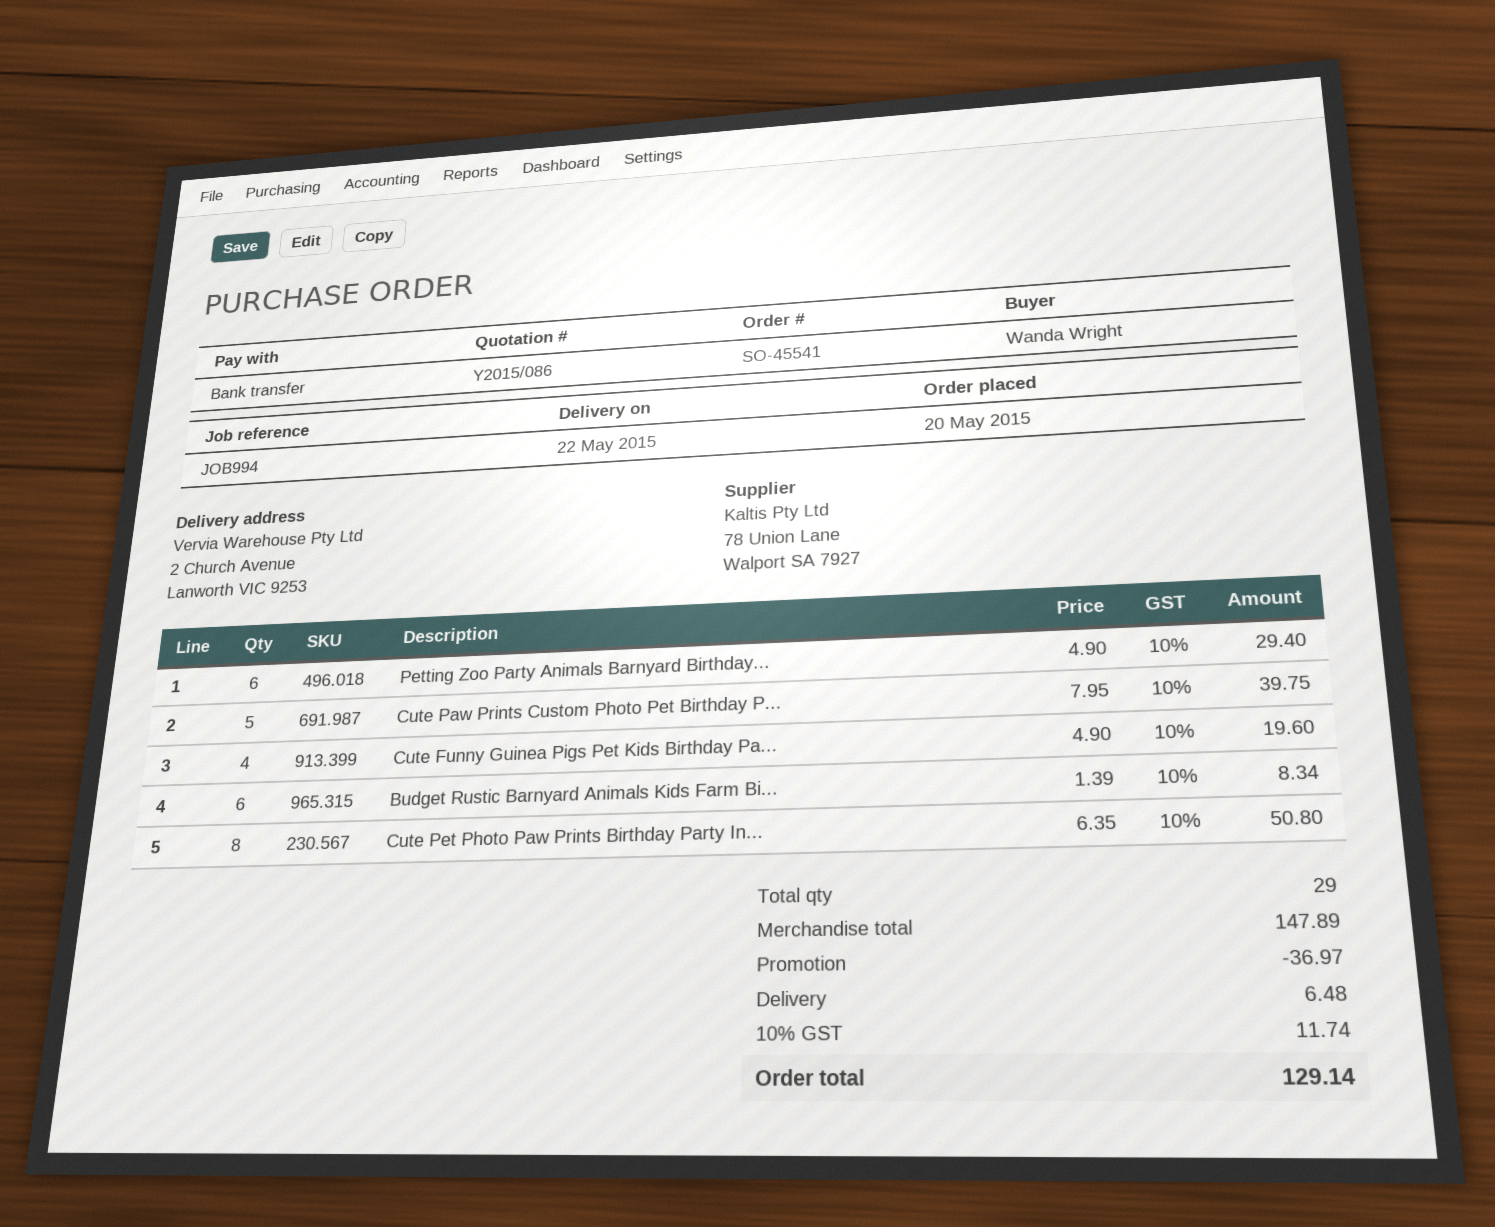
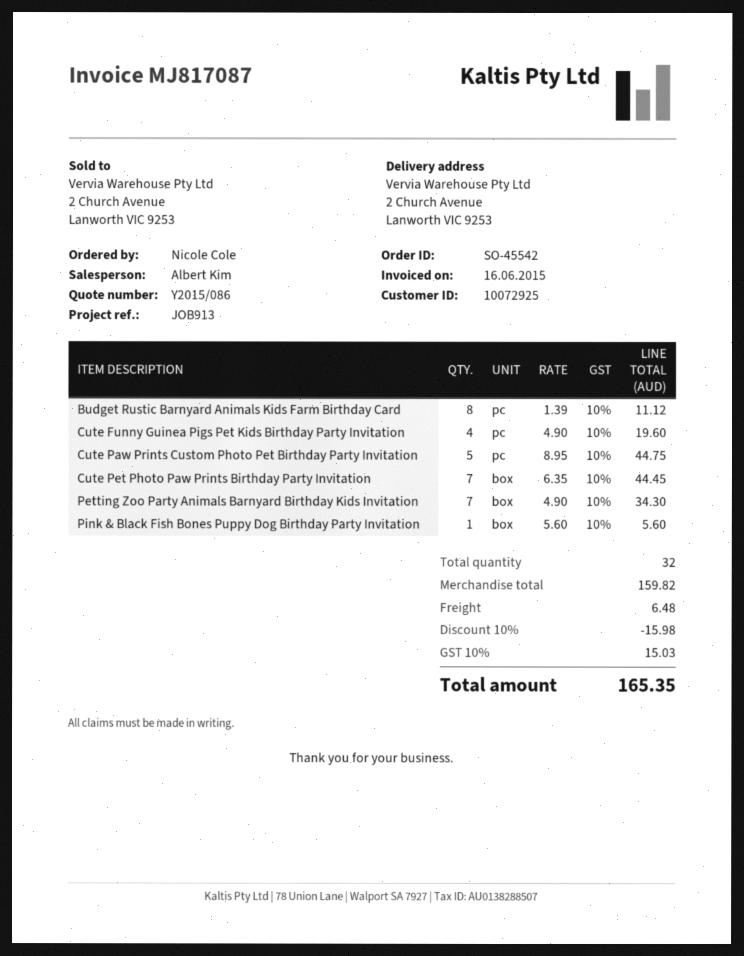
order number: SO-45541 -> SO-45542
reference: JOB994 -> JOB913
ordered by: Wanda Wright -> Nicole Cole
Petting Zoo Party Animals Barnyard Birthday...: 6 x 4.90 = 29.40 -> 7 x 4.90 = 34.30
Cute Paw Prints Custom Photo Pet Birthday P...: 5 x 7.95 = 39.75 -> 5 x 8.95 = 44.75
Budget Rustic Barnyard Animals Kids Farm Bi...: 6 x 1.39 = 8.34 -> 8 x 1.39 = 11.12
Cute Pet Photo Paw Prints Birthday Party In...: 8 x 6.35 = 50.80 -> 7 x 6.35 = 44.45
Pink & Black Fish Bones Puppy Dog Birthday Party Invitation: none -> 1 x 5.60 = 5.60
total quantity: 29 -> 32
subtotal: 147.89 -> 159.82
discount: 36.97 -> 15.98
tax: 10% = 11.74 -> 10% = 15.03
total: 129.14 -> 165.35

